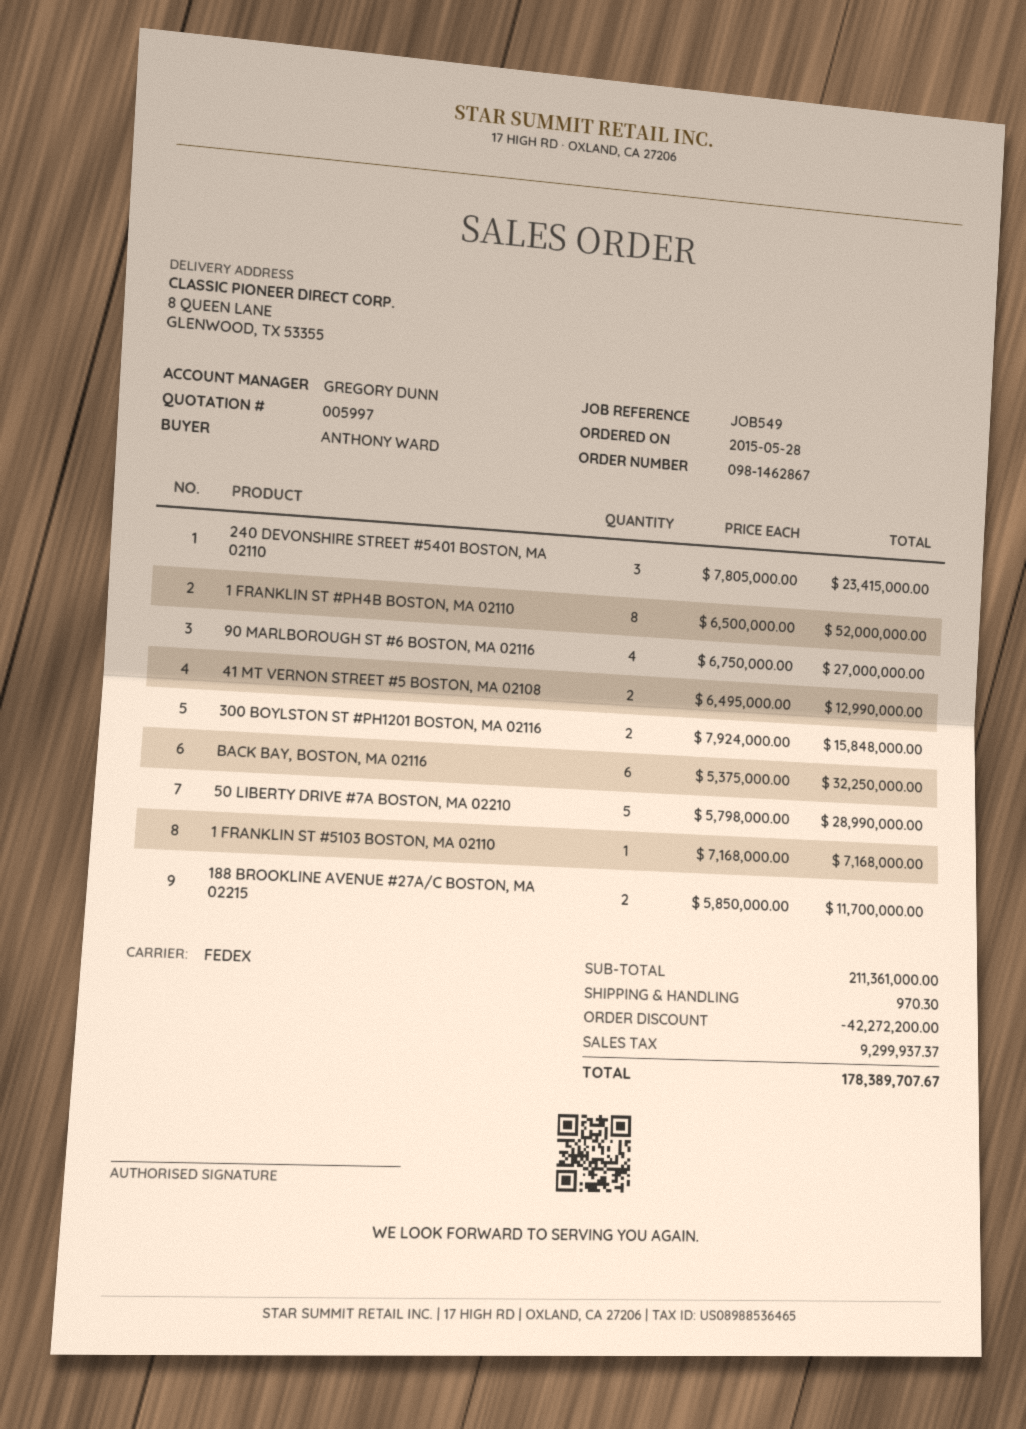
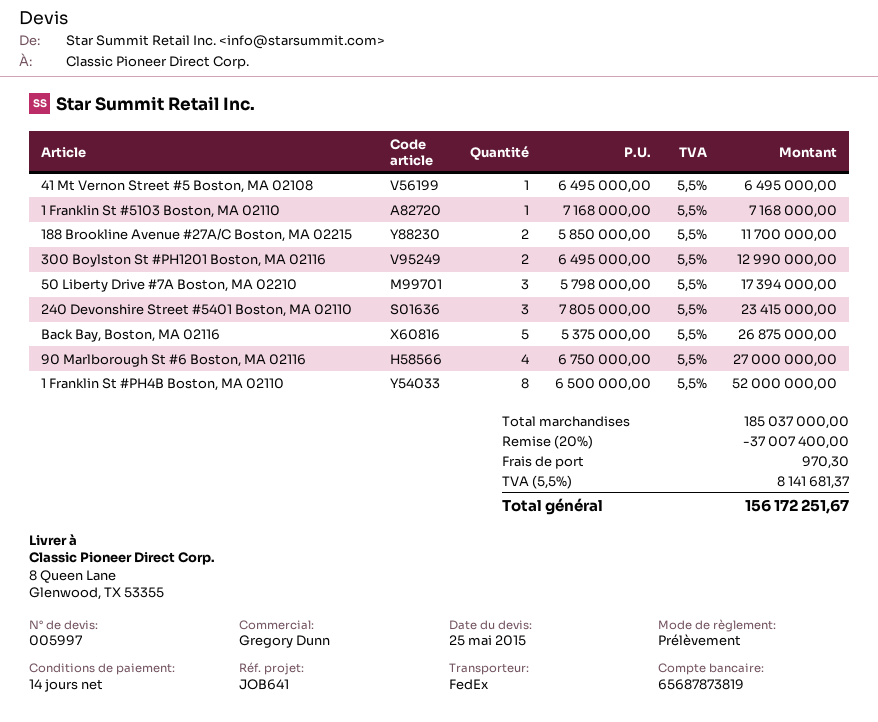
reference: JOB549 -> JOB641
41 MT VERNON STREET #5 BOSTON, MA 02108: 2 x 6495000.00 = 12990000.00 -> 1 x 6495000.00 = 6495000.00
300 BOYLSTON ST #PH1201 BOSTON, MA 02116: 2 x 7924000.00 = 15848000.00 -> 2 x 6495000.00 = 12990000.00
BACK BAY, BOSTON, MA 02116: 6 x 5375000.00 = 32250000.00 -> 5 x 5375000.00 = 26875000.00
50 LIBERTY DRIVE #7A BOSTON, MA 02210: 5 x 5798000.00 = 28990000.00 -> 3 x 5798000.00 = 17394000.00
subtotal: 211361000.00 -> 185037000.00
discount: 42272200.00 -> 37007400.00
tax: 9299937.37 -> 8141681.37
total: 178389707.67 -> 156172251.67

